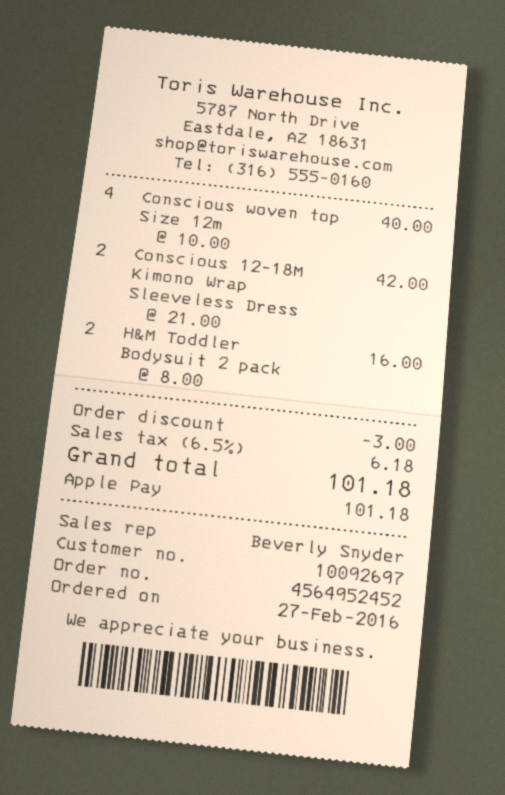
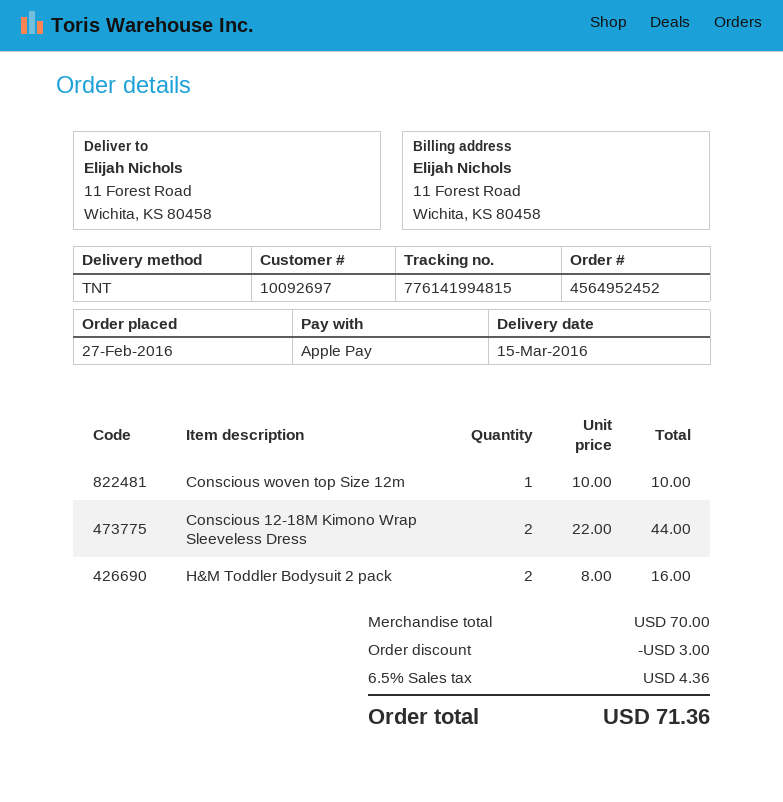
Conscious woven top Size 12m: 4 x 10.00 = 40.00 -> 1 x 10.00 = 10.00
Conscious 12-18M Kimono Wrap Sleeveless Dress: 2 x 21.00 = 42.00 -> 2 x 22.00 = 44.00
tax: 6.5% = 6.18 -> 6.5% = 4.36
total: 101.18 -> 71.36

